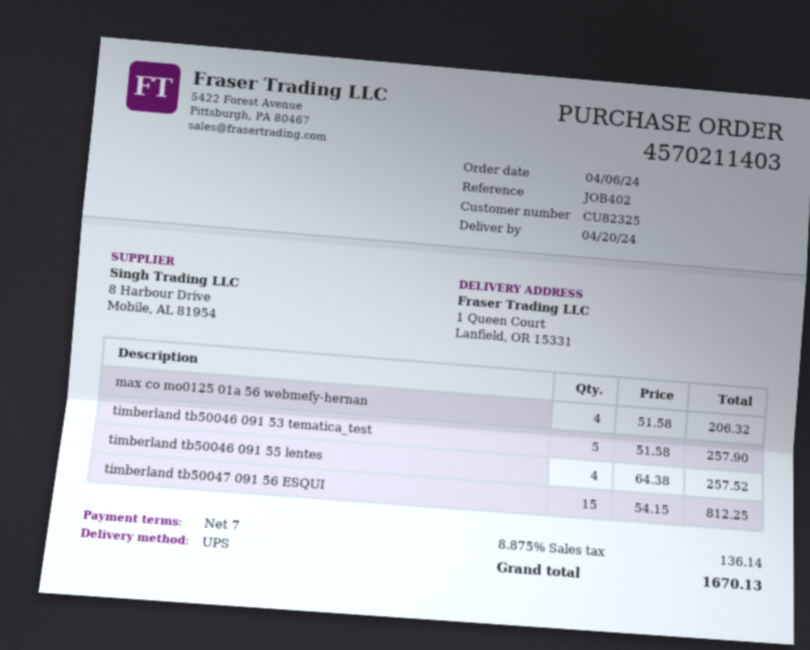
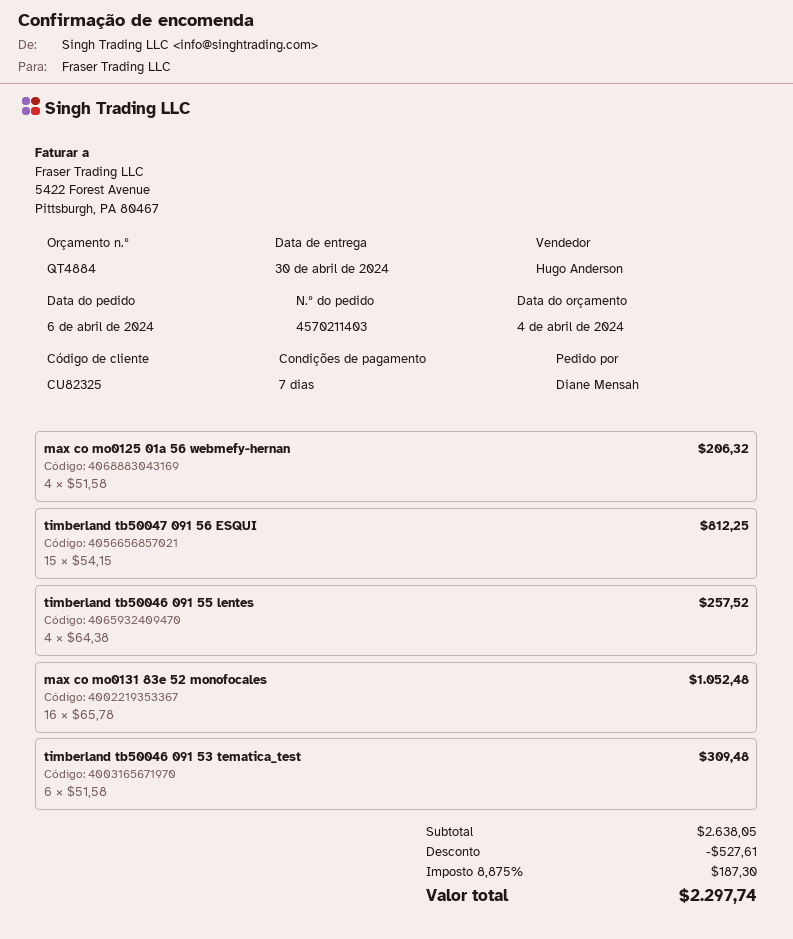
delivery date: 2024-04-20 -> 2024-04-30
timberland tb50046 091 53 tematica_test: 5 x 51.58 = 257.90 -> 6 x 51.58 = 309.48
max co mo0131 83e 52 monofocales: none -> 16 x 65.78 = 1052.48
discount: none -> 527.61
tax: 8.875% = 136.14 -> 8.875% = 187.30
total: 1670.13 -> 2297.74

